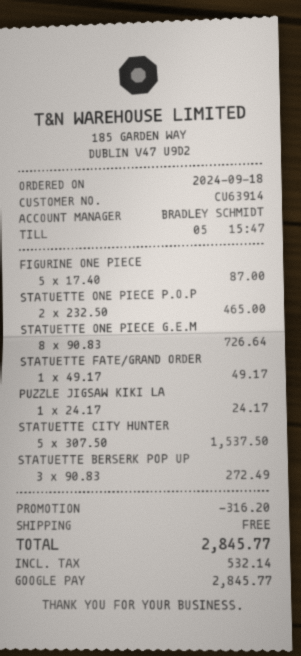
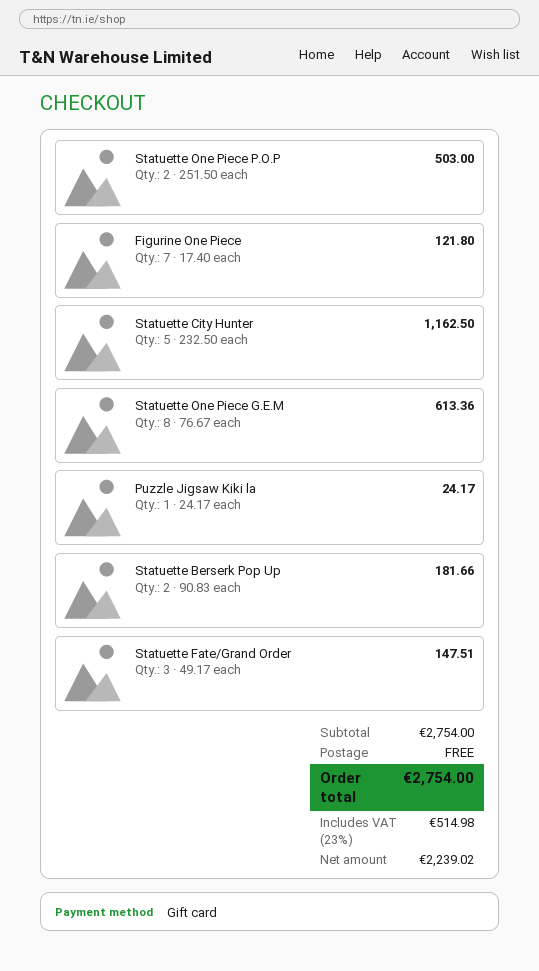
payment method: Google Pay -> gift card
FIGURINE ONE PIECE: 5 x 17.40 = 87.00 -> 7 x 17.40 = 121.80
STATUETTE ONE PIECE P.O.P: 2 x 232.50 = 465.00 -> 2 x 251.50 = 503.00
STATUETTE ONE PIECE G.E.M: 8 x 90.83 = 726.64 -> 8 x 76.67 = 613.36
STATUETTE FATE/GRAND ORDER: 1 x 49.17 = 49.17 -> 3 x 49.17 = 147.51
STATUETTE CITY HUNTER: 5 x 307.50 = 1537.50 -> 5 x 232.50 = 1162.50
STATUETTE BERSERK POP UP: 3 x 90.83 = 272.49 -> 2 x 90.83 = 181.66
discount: 316.20 -> none
tax: 532.14 -> 514.98
total: 2845.77 -> 2754.00

